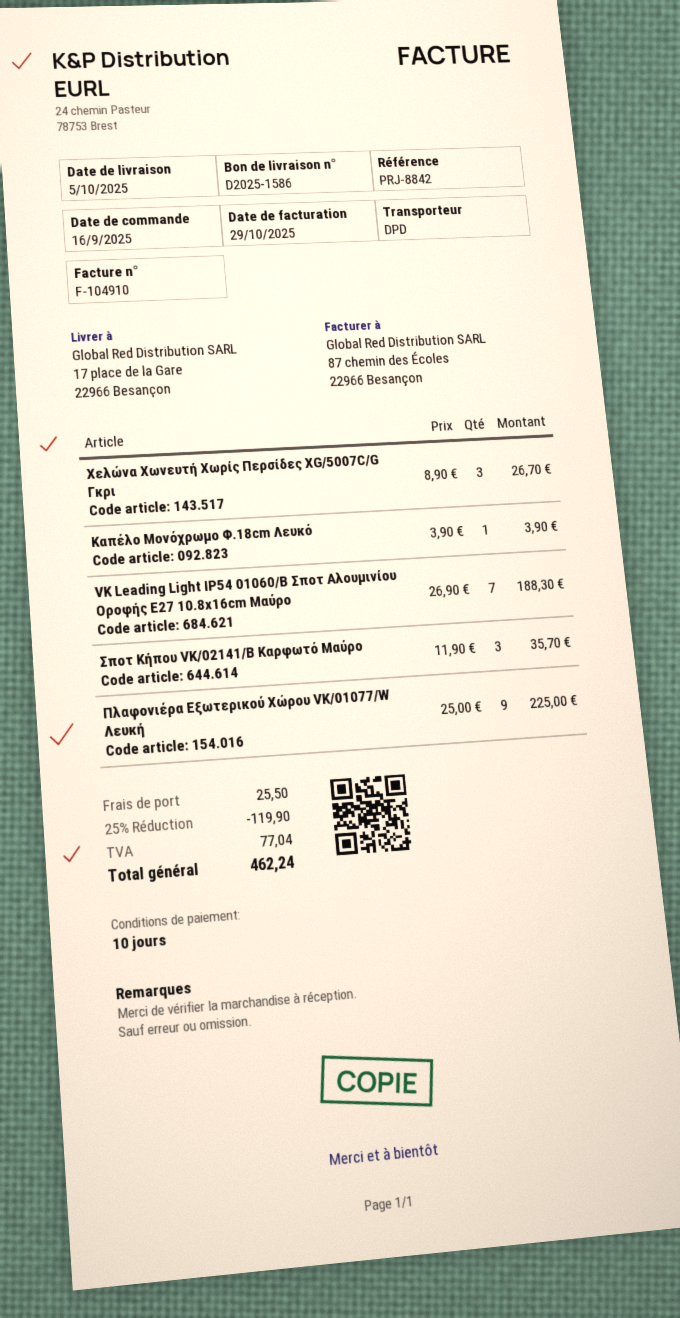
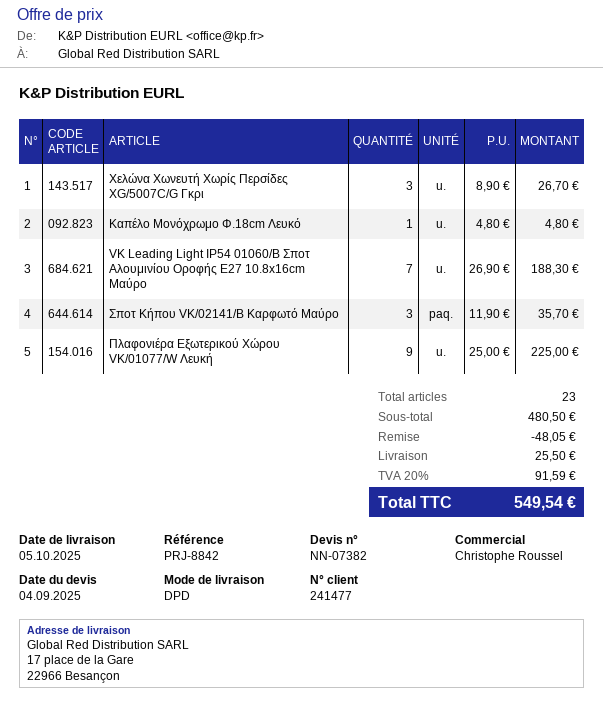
Καπέλο Μονόχρωμο Φ.18cm Λευκό: 1 x 3.90 = 3.90 -> 1 x 4.80 = 4.80
discount: 119.90 -> 48.05
tax: 77.04 -> 91.59
total: 462.24 -> 549.54

